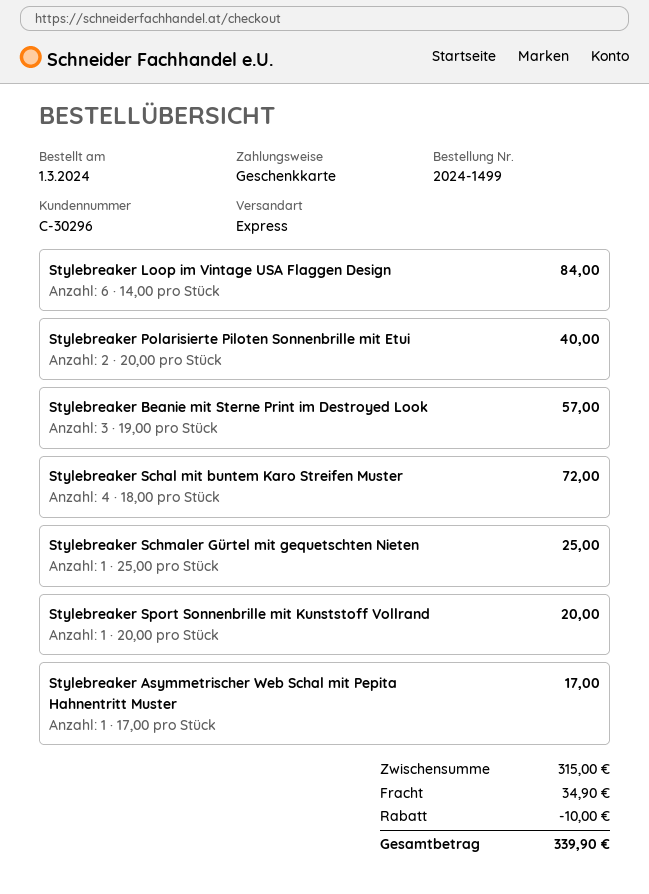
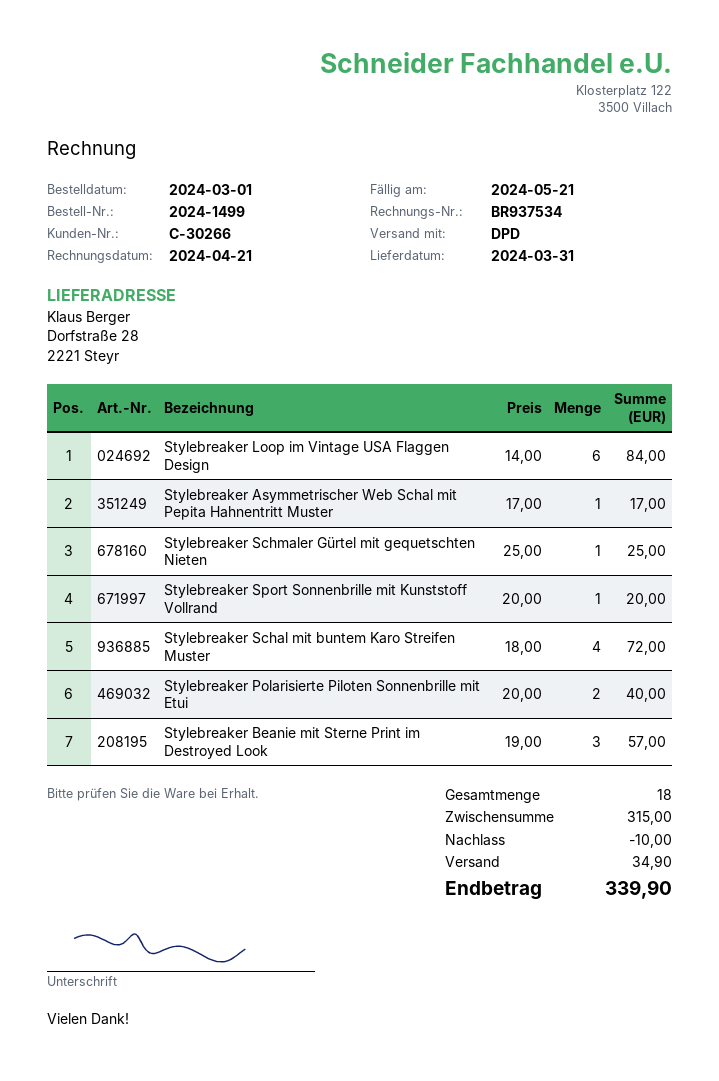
customer number: C-30296 -> C-30266
shipping method: express -> DPD

